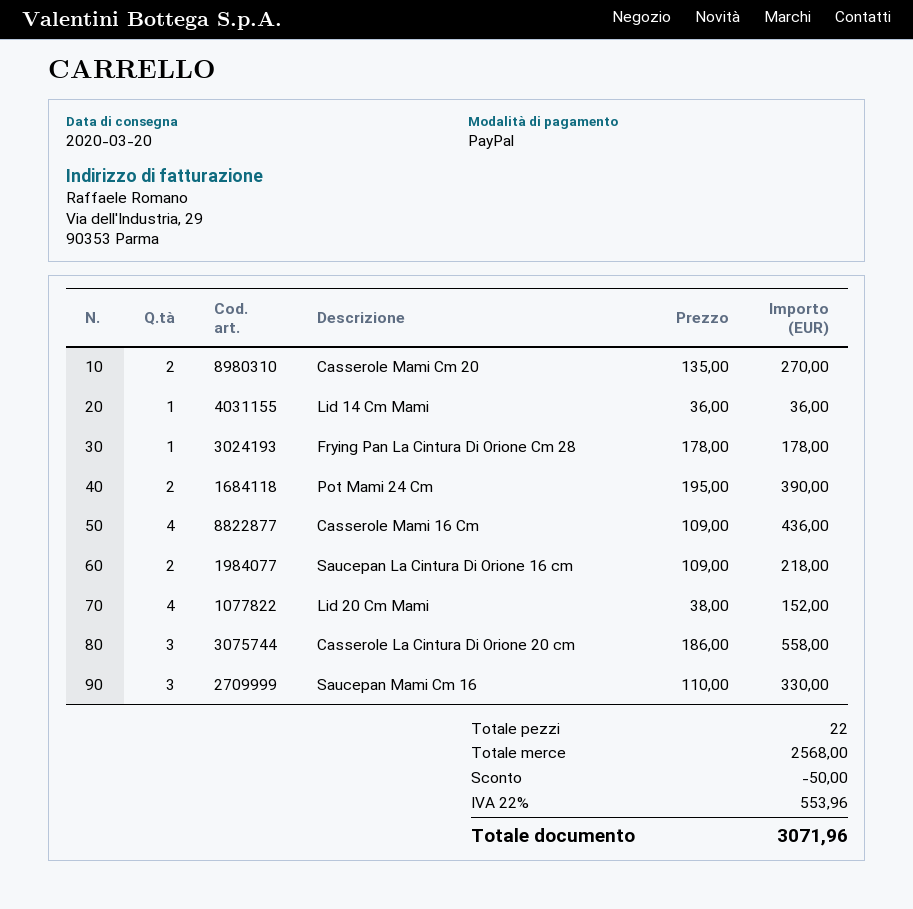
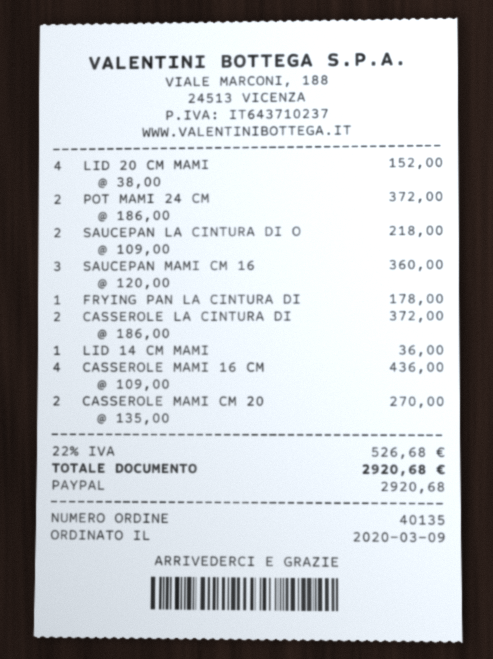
Pot Mami 24 Cm: 2 x 195.00 = 390.00 -> 2 x 186.00 = 372.00
Casserole La Cintura Di Orione 20 cm: 3 x 186.00 = 558.00 -> 2 x 186.00 = 372.00
Saucepan Mami Cm 16: 3 x 110.00 = 330.00 -> 3 x 120.00 = 360.00
discount: 50.00 -> none
tax: 22% = 553.96 -> 22% = 526.68
total: 3071.96 -> 2920.68

